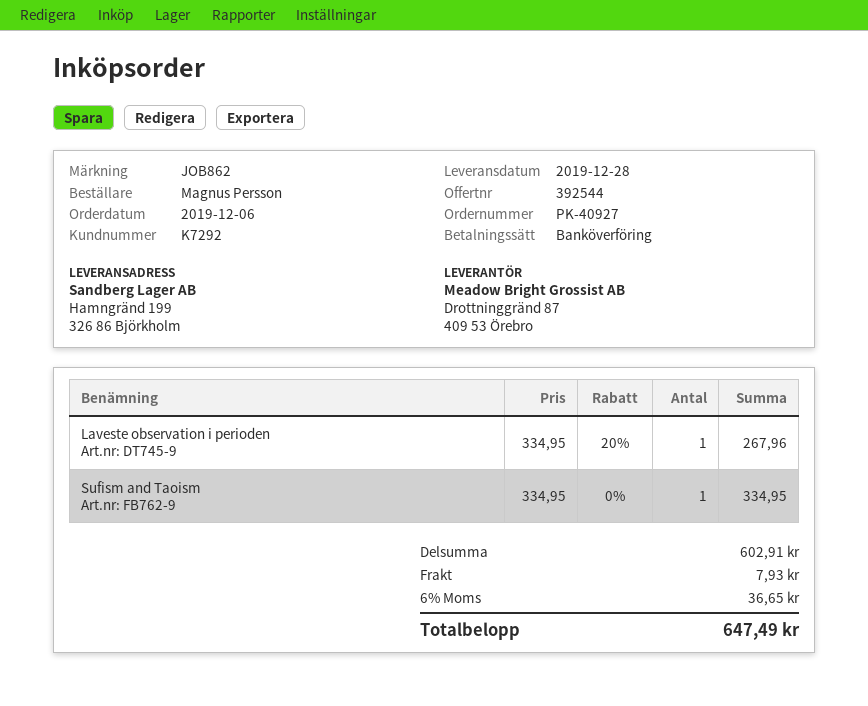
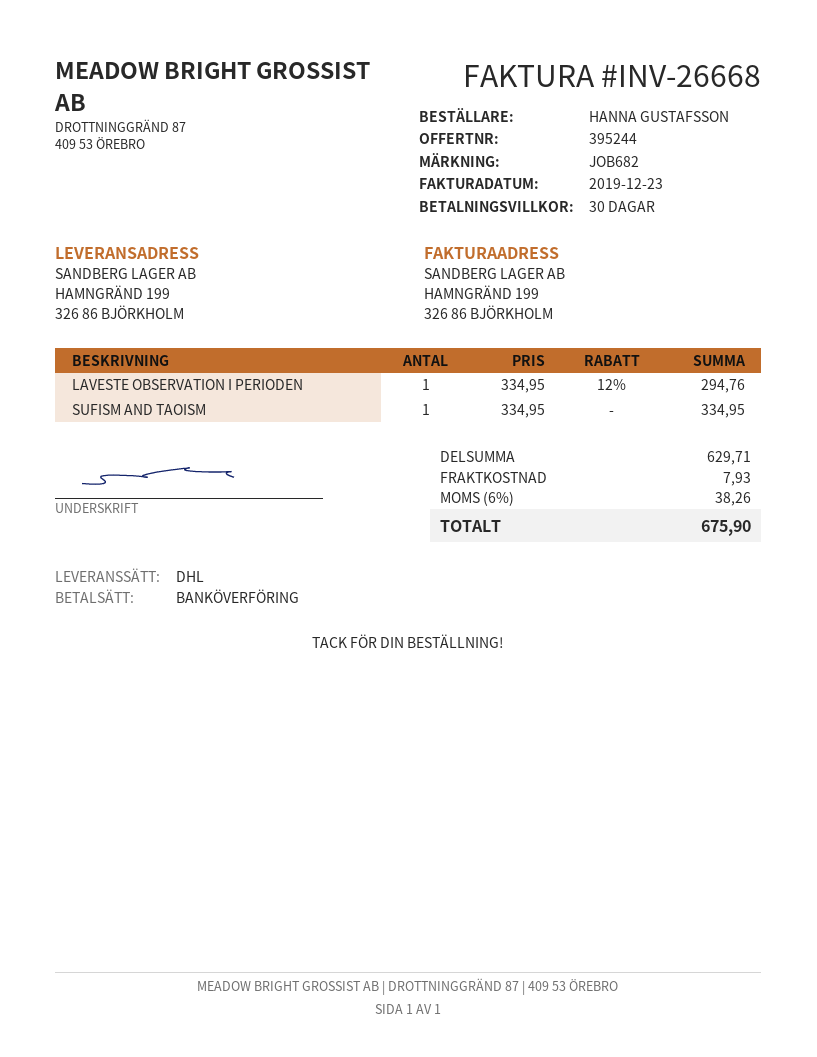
quote number: 392544 -> 395244
reference: JOB862 -> JOB682
ordered by: Magnus Persson -> HANNA GUSTAFSSON
Laveste observation i perioden: 1 x 334.95 - 20% = 267.96 -> 1 x 334.95 - 12% = 294.76
subtotal: 602.91 -> 629.71
tax: 6% = 36.65 -> 6% = 38.26
total: 647.49 -> 675.90

